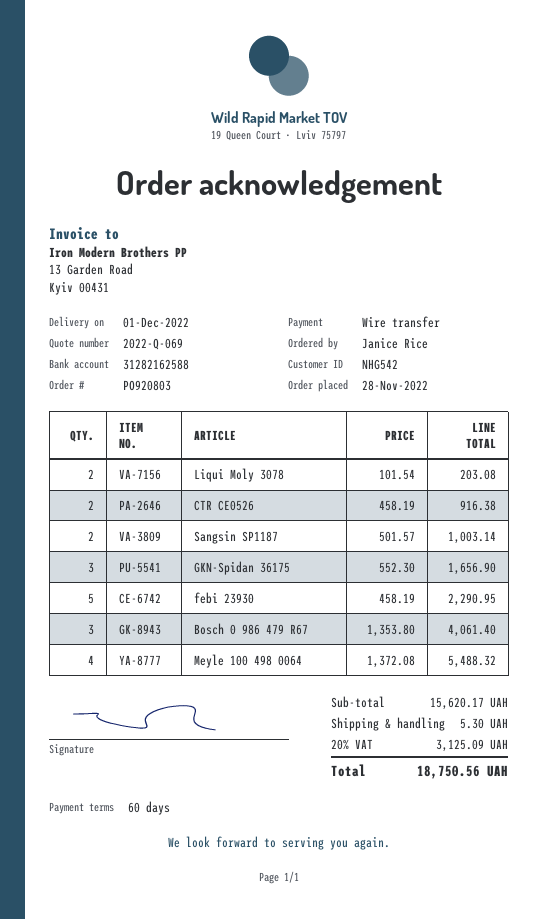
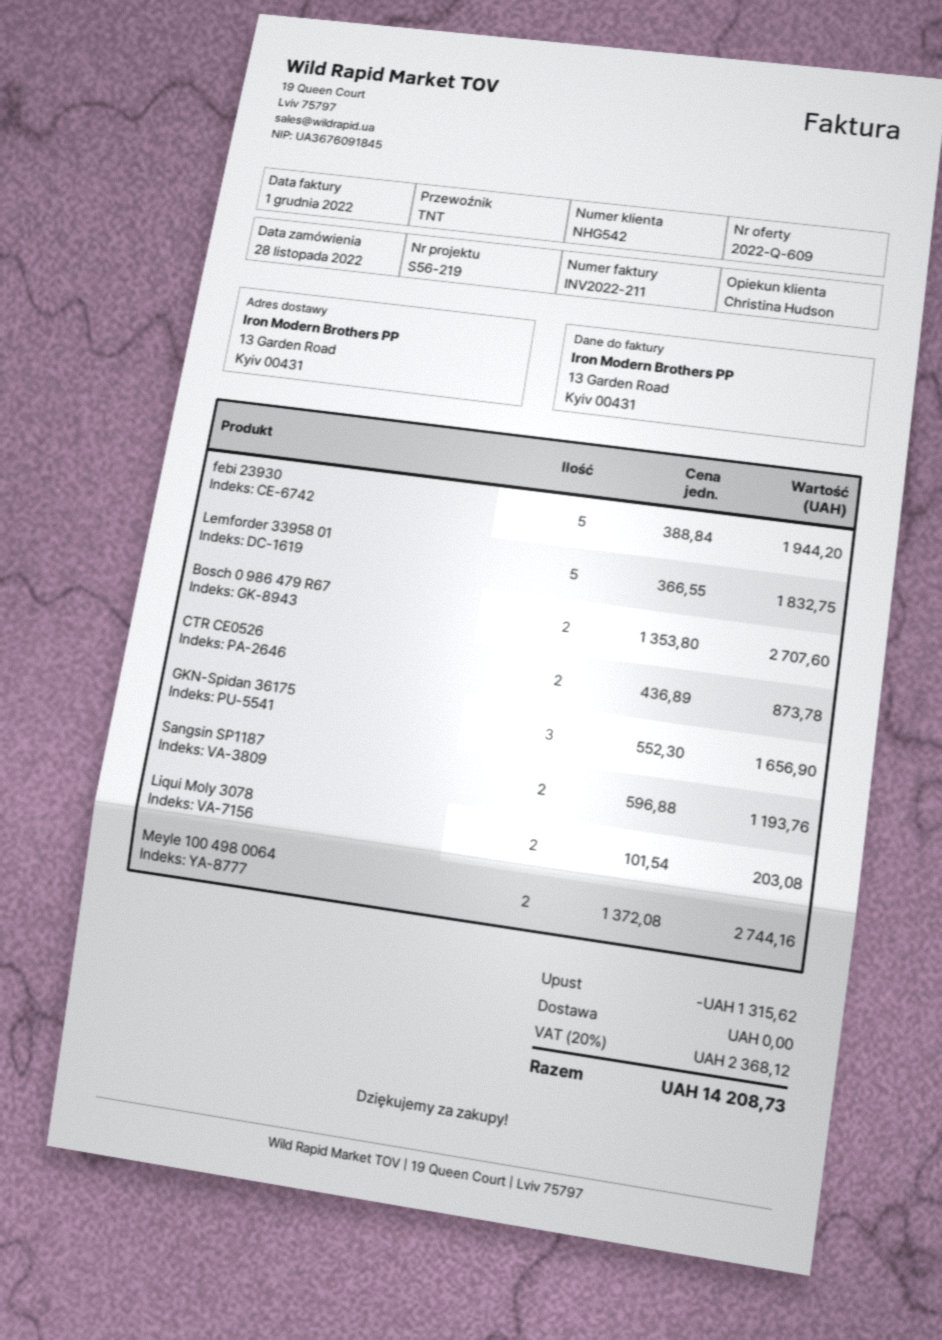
quote number: 2022-Q-069 -> 2022-Q-609
CTR CE0526: 2 x 458.19 = 916.38 -> 2 x 436.89 = 873.78
Sangsin SP1187: 2 x 501.57 = 1003.14 -> 2 x 596.88 = 1193.76
febi 23930: 5 x 458.19 = 2290.95 -> 5 x 388.84 = 1944.20
Bosch 0 986 479 R67: 3 x 1353.80 = 4061.40 -> 2 x 1353.80 = 2707.60
Meyle 100 498 0064: 4 x 1372.08 = 5488.32 -> 2 x 1372.08 = 2744.16
Lemforder 33958 01: none -> 5 x 366.55 = 1832.75
discount: none -> 1315.62
shipping: 5.30 -> 0.00
tax: 20% = 3125.09 -> 20% = 2368.12
total: 18750.56 -> 14208.73

